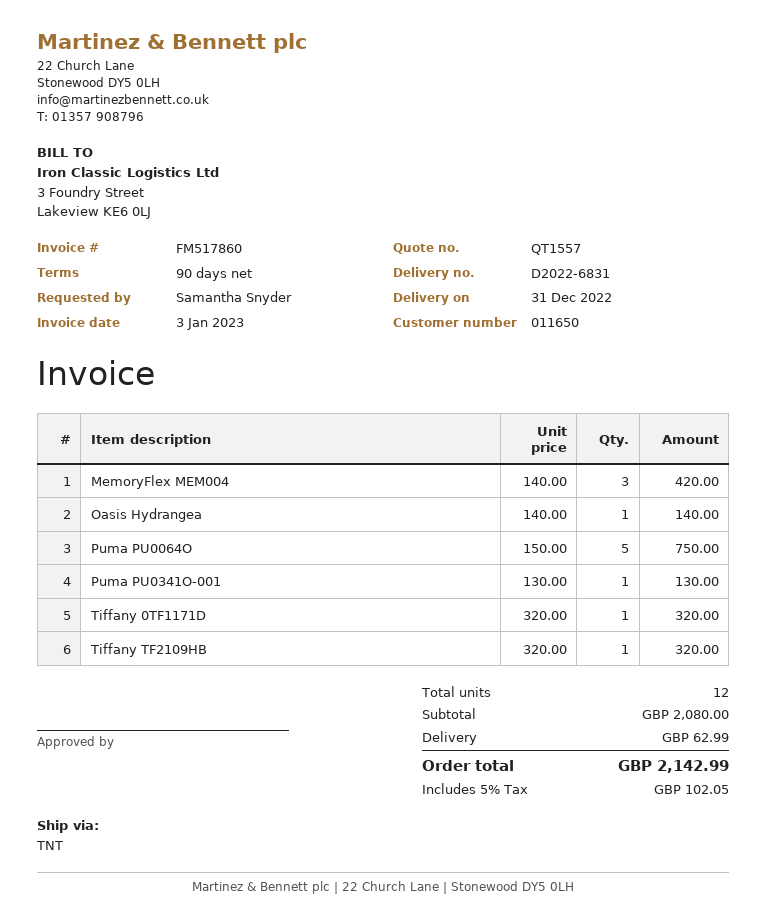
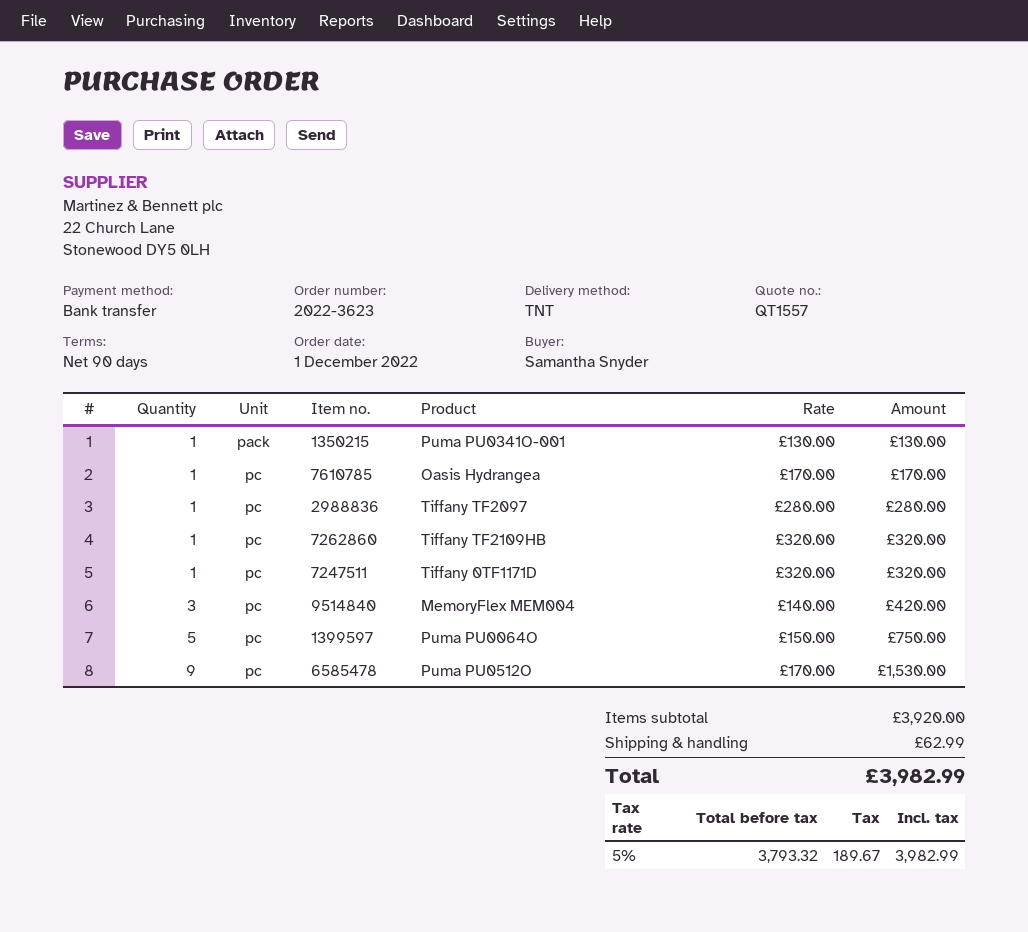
Oasis Hydrangea: 1 x 140.00 = 140.00 -> 1 x 170.00 = 170.00
Tiffany TF2097: none -> 1 x 280.00 = 280.00
Puma PU0512O: none -> 9 x 170.00 = 1530.00
subtotal: 2080.00 -> 3920.00
tax: 5% = 102.05 -> 5% = 189.67
total: 2142.99 -> 3982.99

